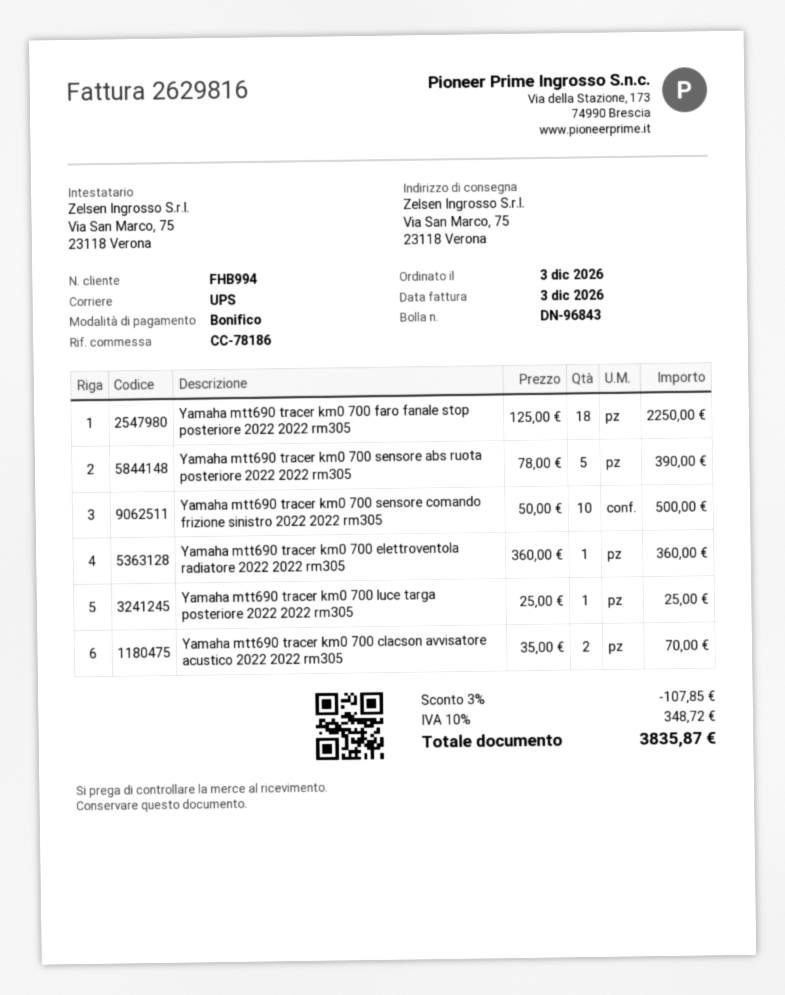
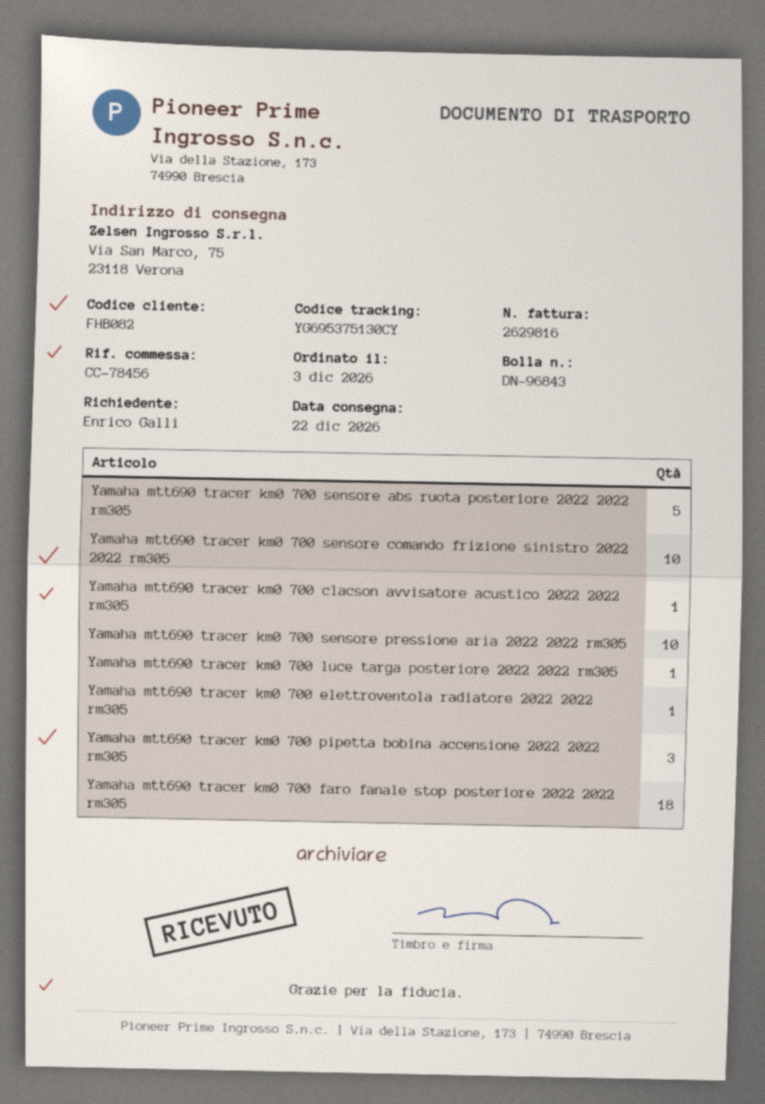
customer number: FHB994 -> FHB082
reference: CC-78186 -> CC-78456
Yamaha mtt690 tracer km0 700 clacson avvisatore acustico 2022 2022 rm305: 2 -> 1
Yamaha mtt690 tracer km0 700 sensore pressione aria 2022 2022 rm305: none -> 10
Yamaha mtt690 tracer km0 700 pipetta bobina accensione 2022 2022 rm305: none -> 3

